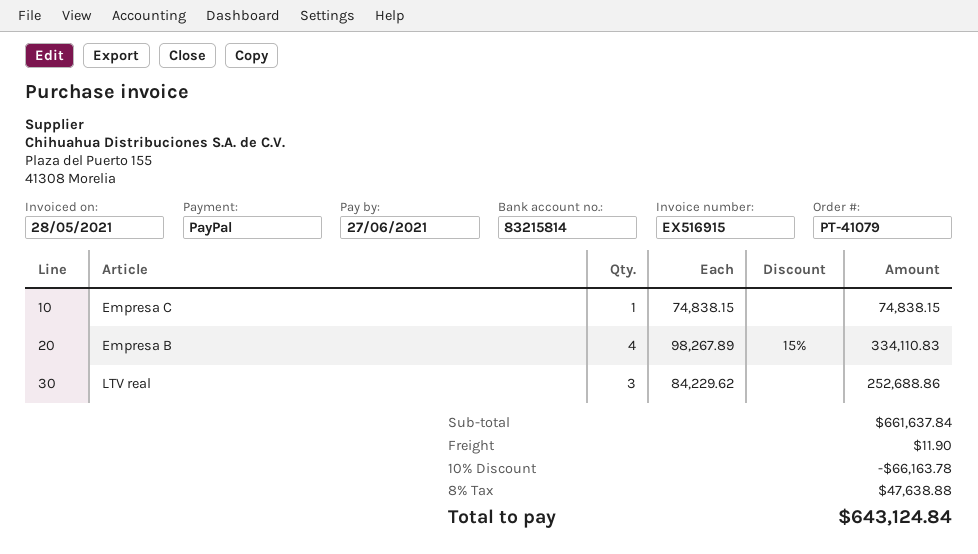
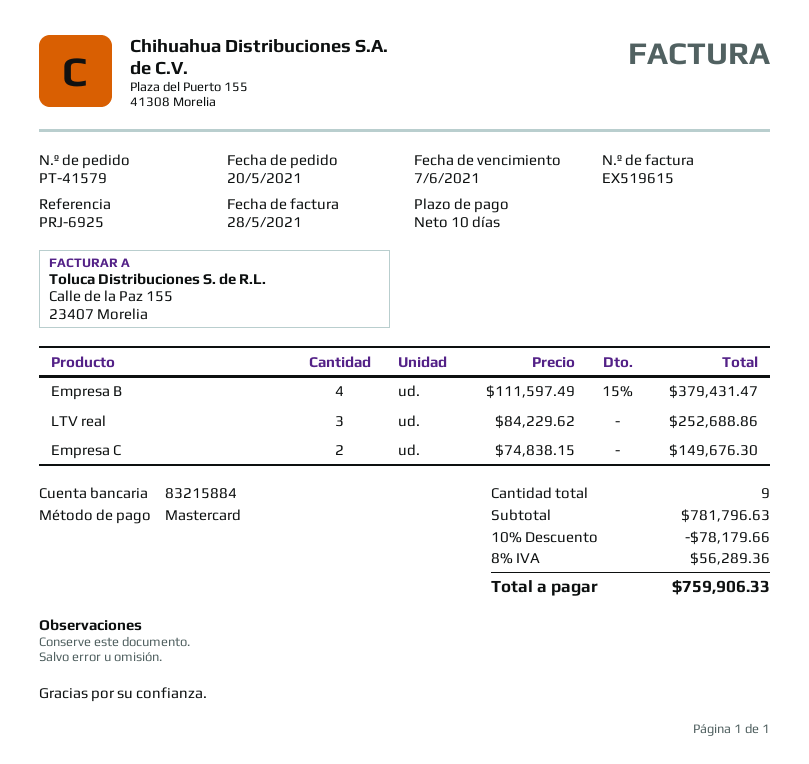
order number: PT-41079 -> PT-41579
invoice number: EX516915 -> EX519615
due date: 2021-06-27 -> 2021-06-07
payment method: PayPal -> Mastercard
bank account: 83215814 -> 83215884
Empresa C: 1 x 74838.15 = 74838.15 -> 2 x 74838.15 = 149676.30
Empresa B: 4 x 98267.89 - 15% = 334110.83 -> 4 x 111597.49 - 15% = 379431.47
subtotal: 661637.84 -> 781796.63
discount: 10% = 66163.78 -> 10% = 78179.66
shipping: 11.90 -> none
tax: 8% = 47638.88 -> 8% = 56289.36
total: 643124.84 -> 759906.33

